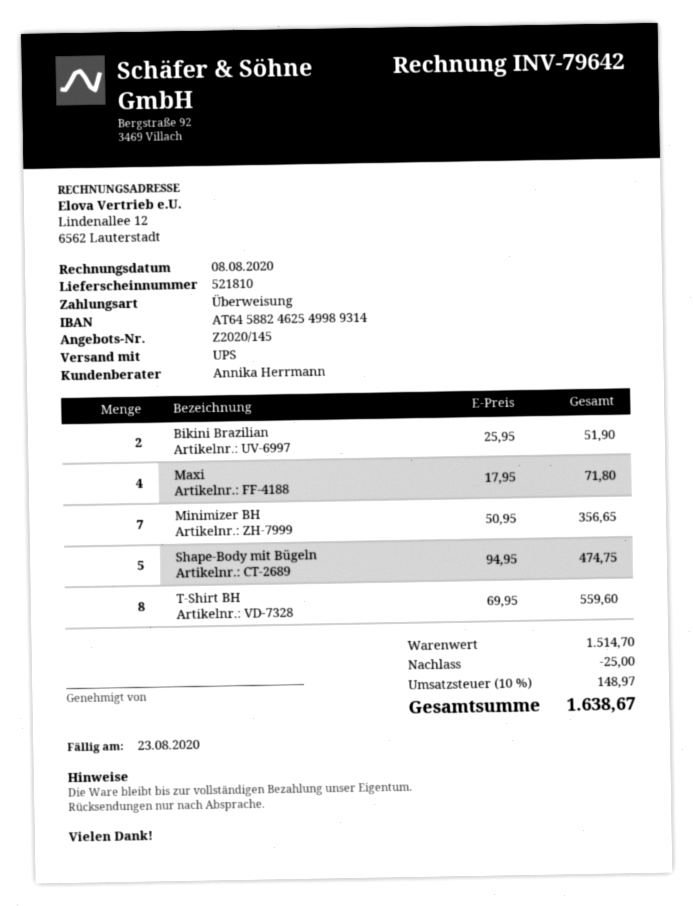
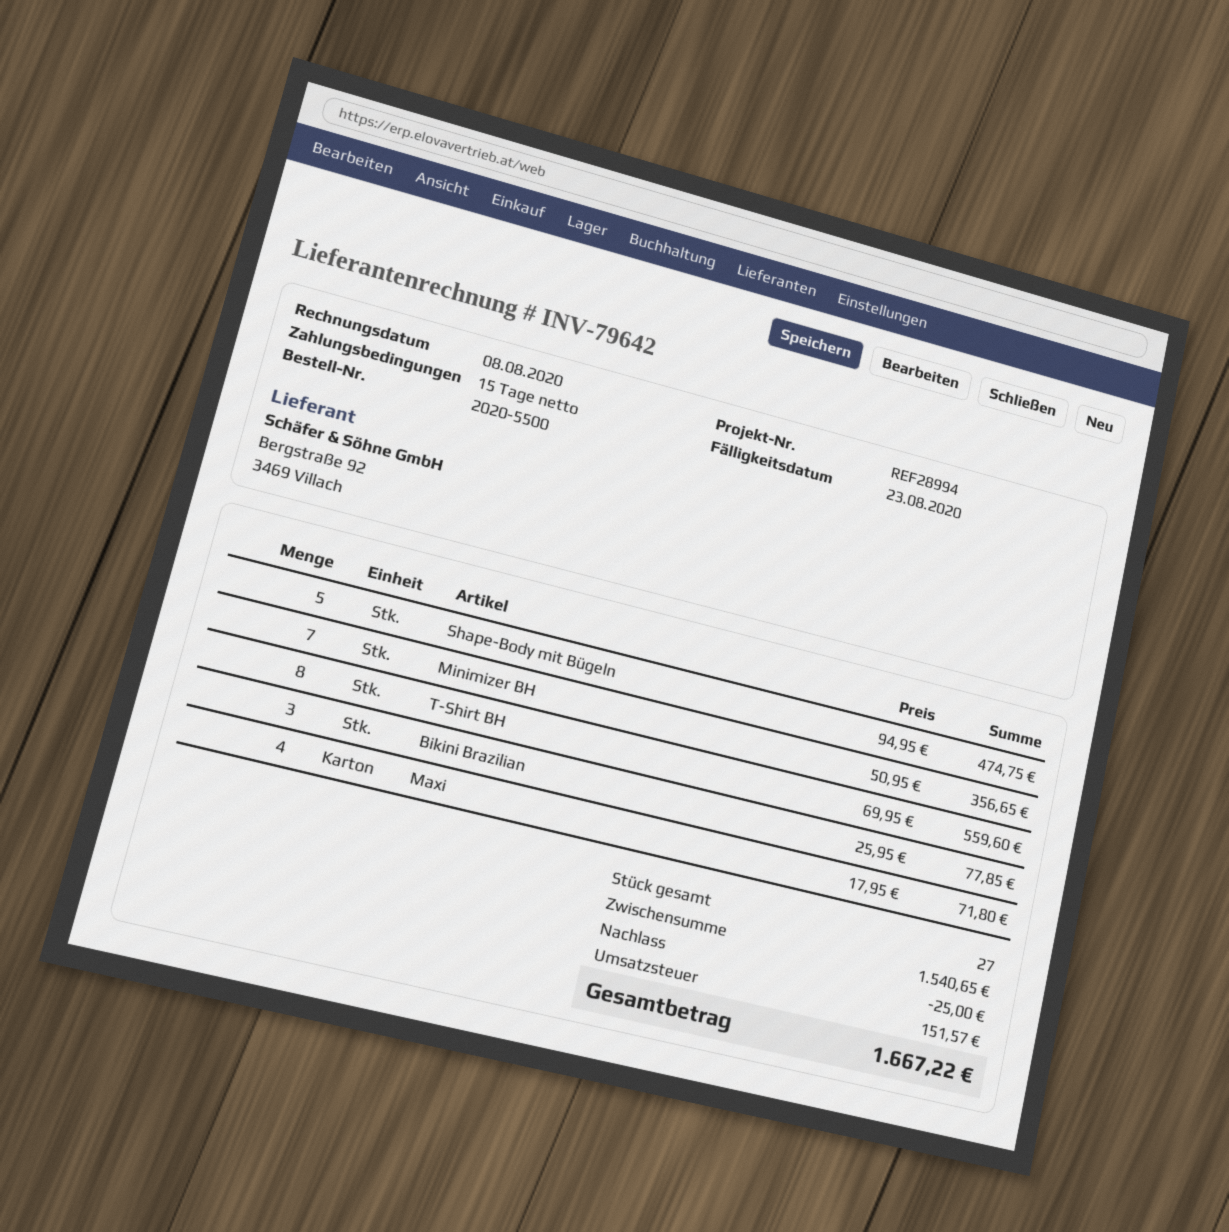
Bikini Brazilian: 2 x 25.95 = 51.90 -> 3 x 25.95 = 77.85
subtotal: 1514.70 -> 1540.65
tax: 148.97 -> 151.57
total: 1638.67 -> 1667.22

